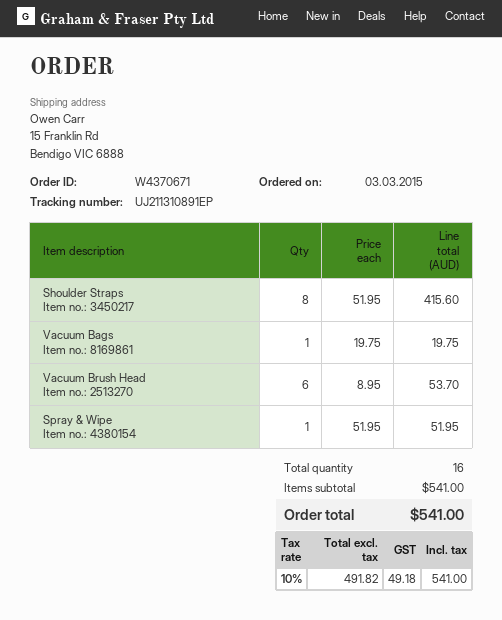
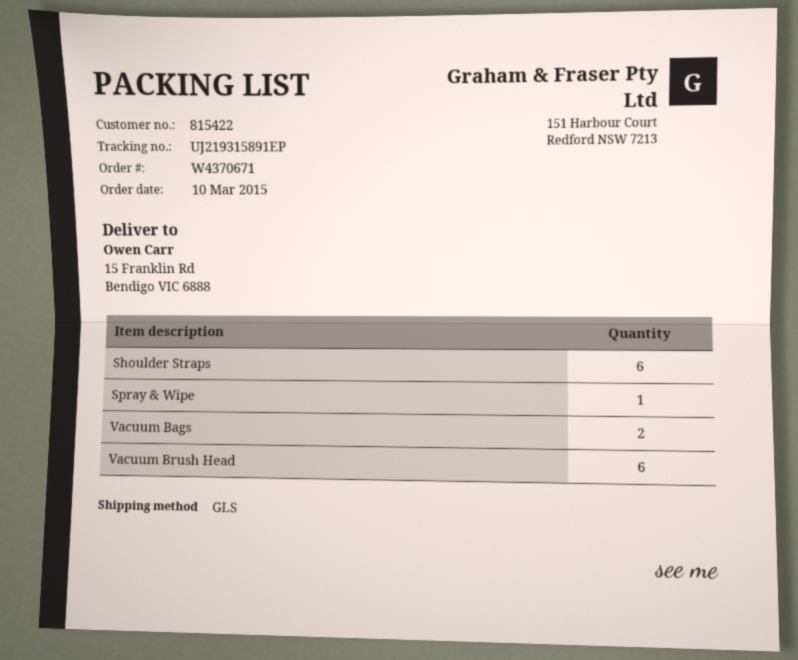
order date: 2015-03-03 -> 2015-03-10
tracking number: UJ211310891EP -> UJ219315891EP
Shoulder Straps: 8 -> 6
Vacuum Bags: 1 -> 2

